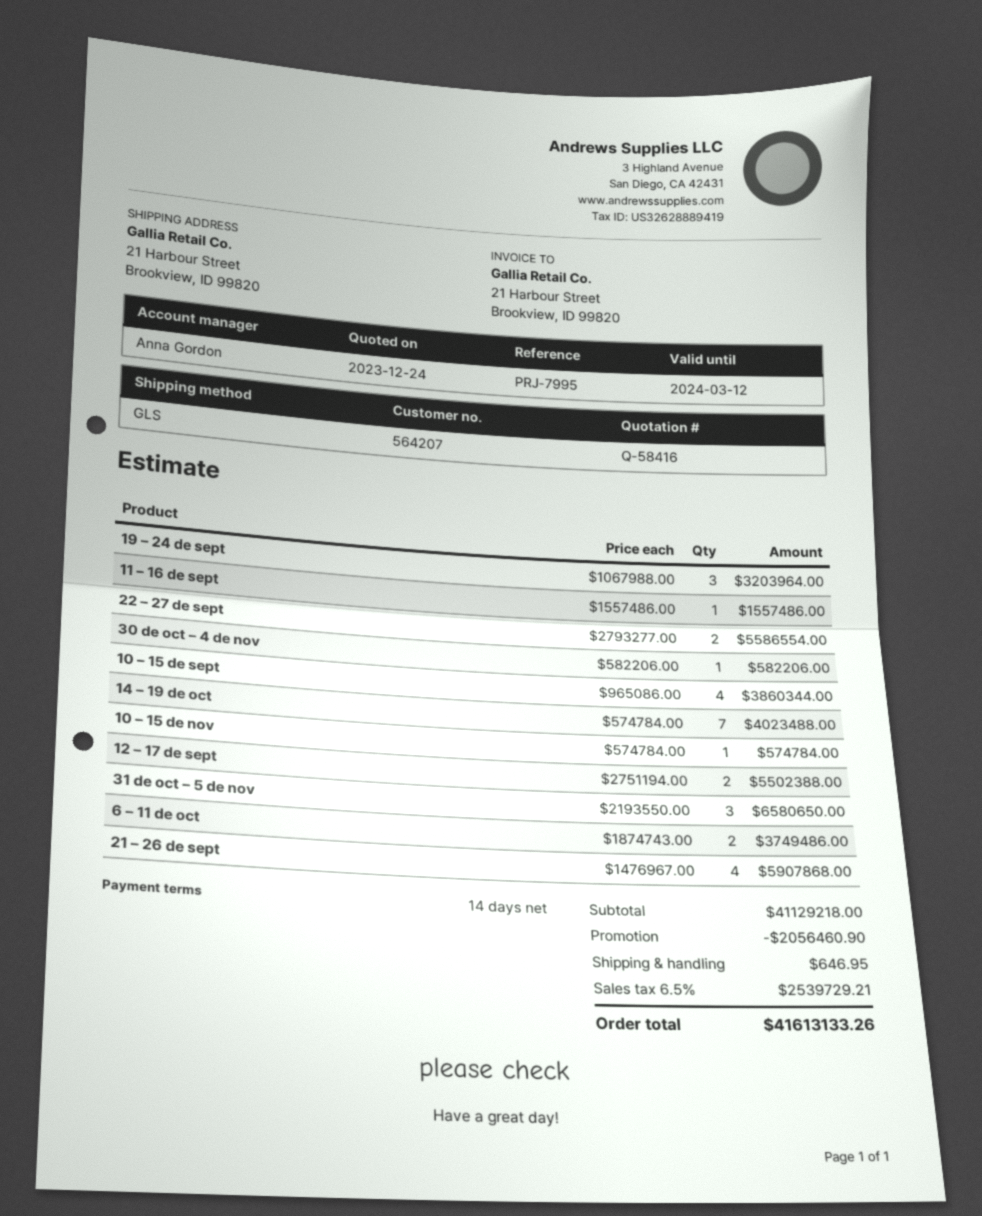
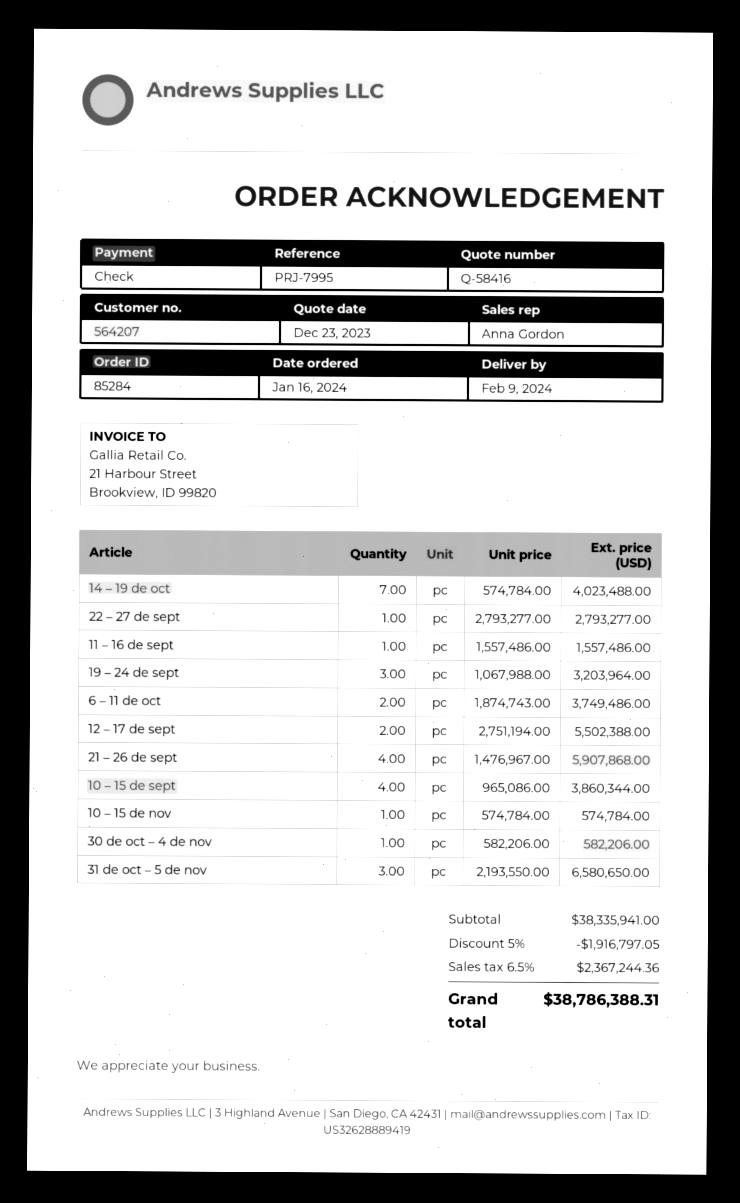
quote date: 2023-12-24 -> 2023-12-23
22 – 27 de sept: 2 x 2793277.00 = 5586554.00 -> 1 x 2793277.00 = 2793277.00
subtotal: 41129218.00 -> 38335941.00
discount: 2056460.90 -> 1916797.05
shipping: 646.95 -> none
tax: 6.5% = 2539729.21 -> 6.5% = 2367244.36
total: 41613133.26 -> 38786388.31

